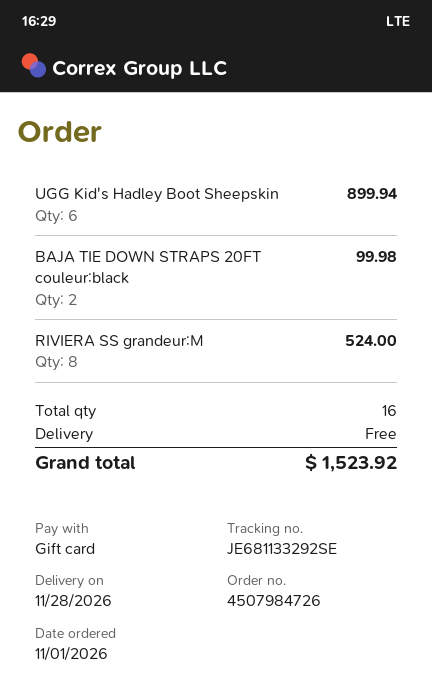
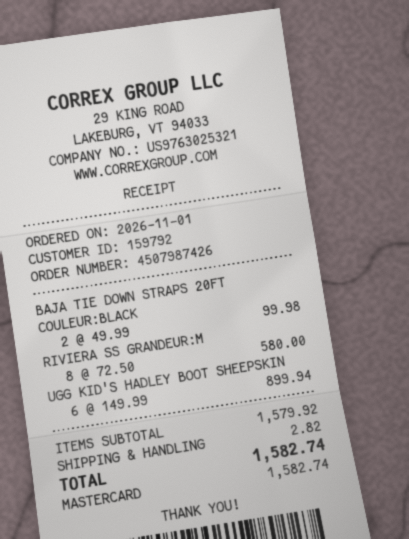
order number: 4507984726 -> 4507987426
payment method: gift card -> Mastercard
RIVIERA SS grandeur:M: 8 for 524.00 -> 8 for 580.00
shipping: 0.00 -> 2.82
total: 1523.92 -> 1582.74

